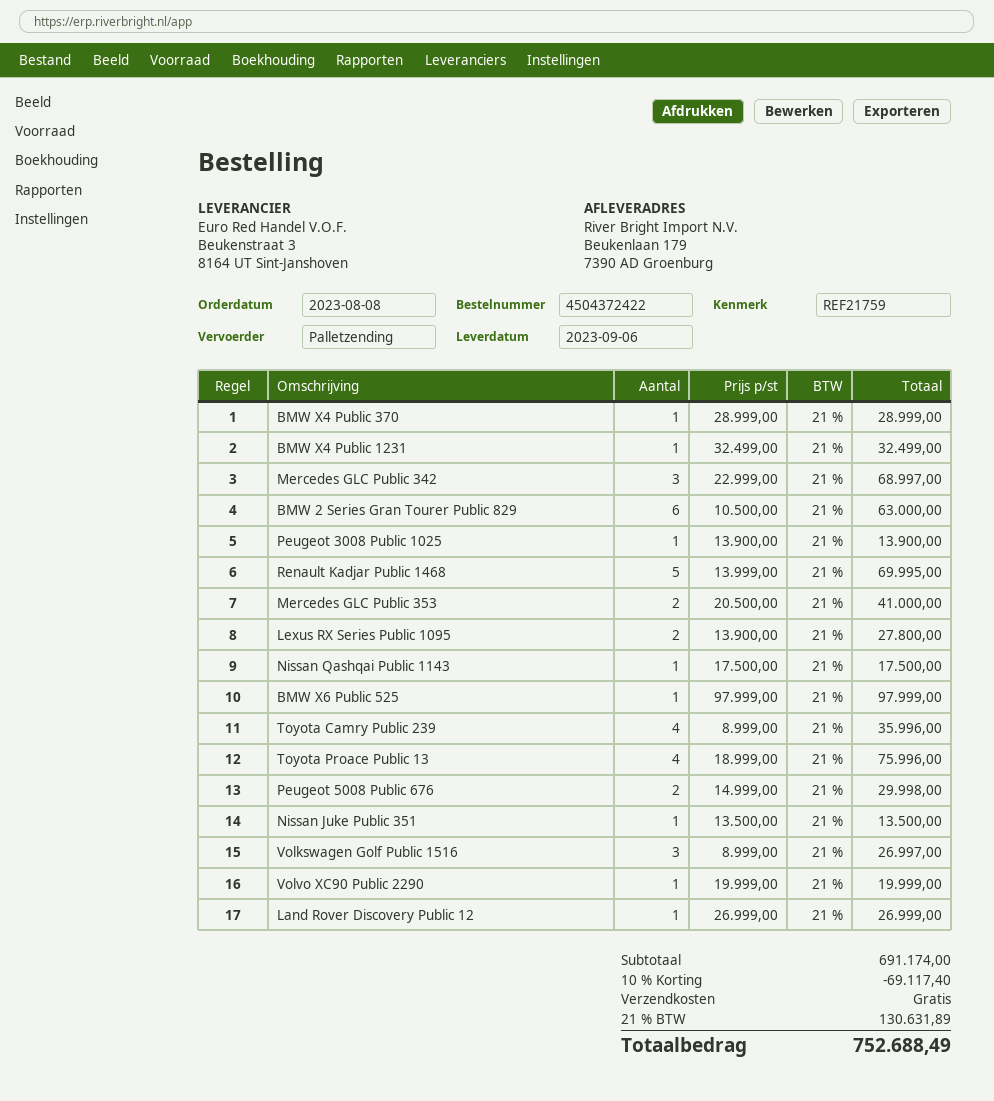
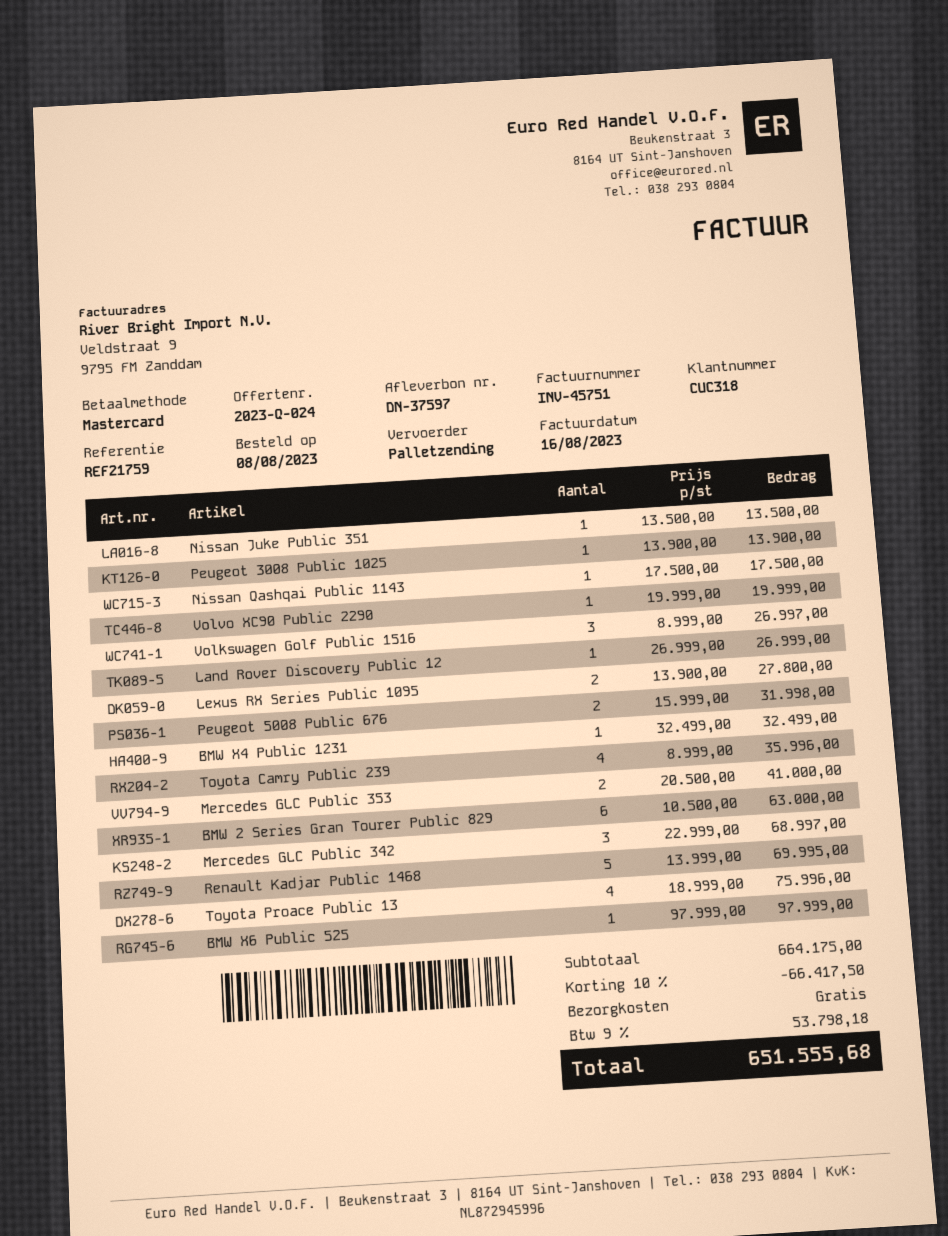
BMW X4 Public 370: 1 x 28999.00 = 28999.00 -> none
Peugeot 5008 Public 676: 2 x 14999.00 = 29998.00 -> 2 x 15999.00 = 31998.00
subtotal: 691174.00 -> 664175.00
discount: 10% = 69117.40 -> 10% = 66417.50
tax: 21% = 130631.89 -> 9% = 53798.18
total: 752688.49 -> 651555.68

